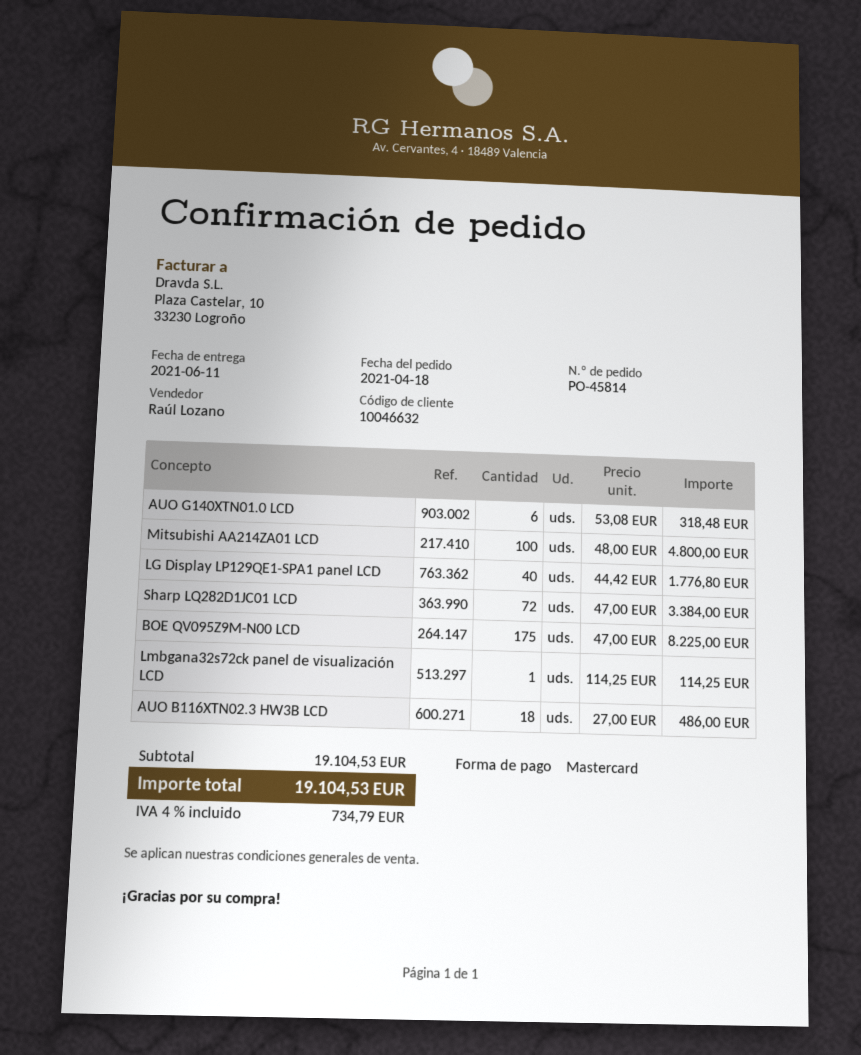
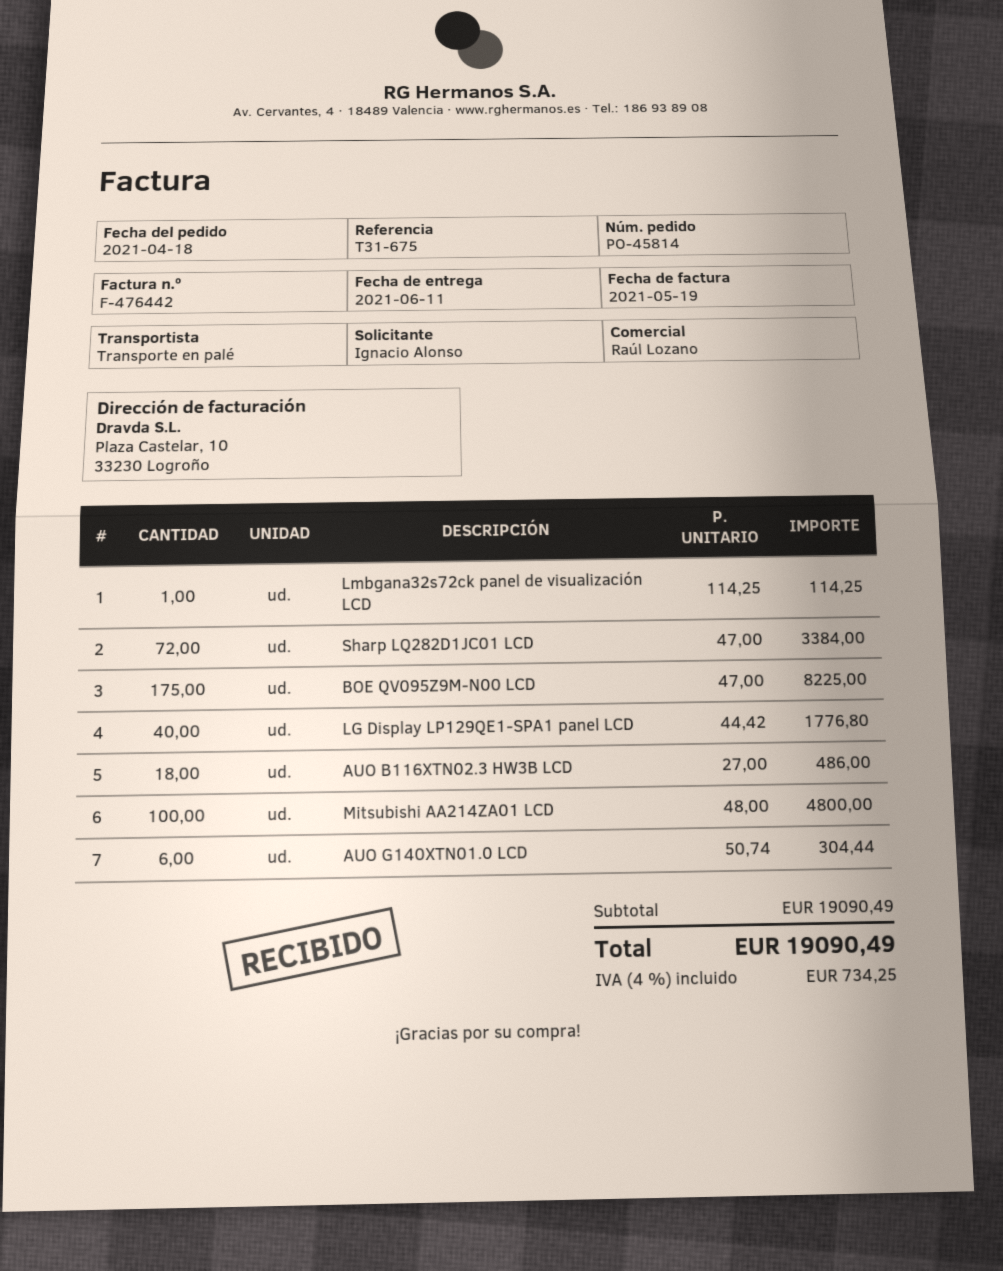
AUO G140XTN01.0 LCD: 6 x 53.08 = 318.48 -> 6 x 50.74 = 304.44
subtotal: 19104.53 -> 19090.49
tax: 4% = 734.79 -> 4% = 734.25
total: 19104.53 -> 19090.49

